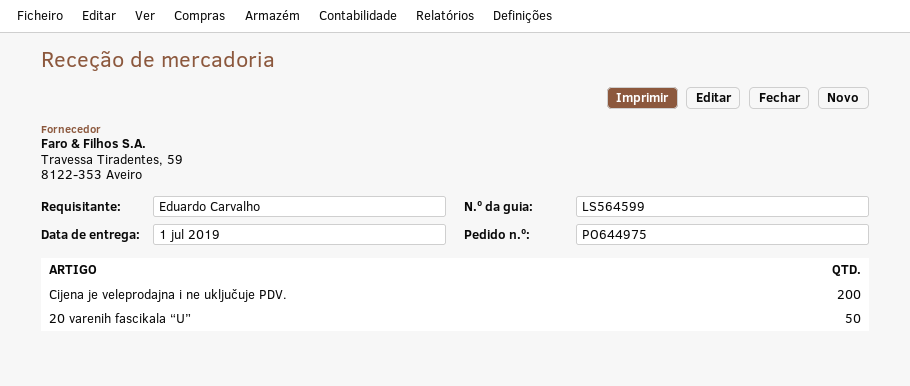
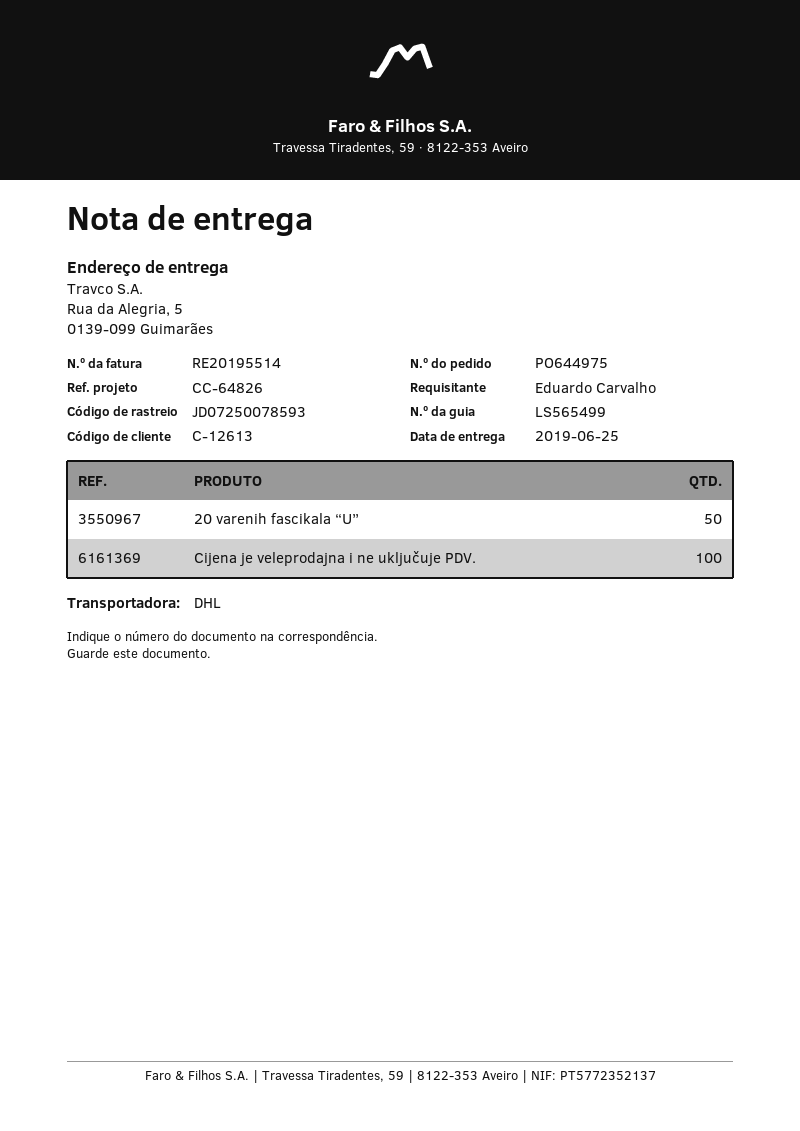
delivery note number: LS564599 -> LS565499
delivery date: 2019-07-01 -> 2019-06-25
Cijena je veleprodajna i ne uključuje PDV.: 200 -> 100

